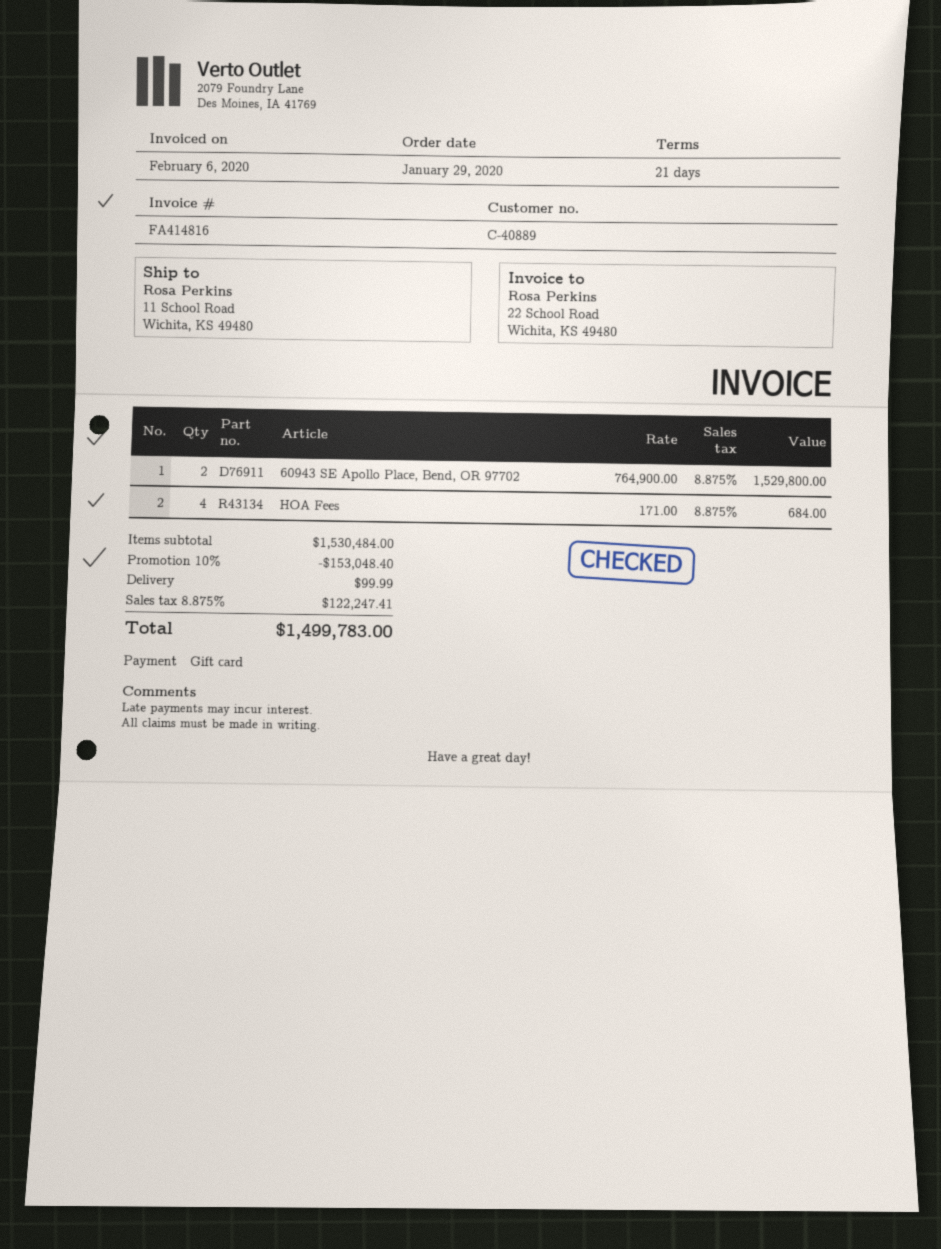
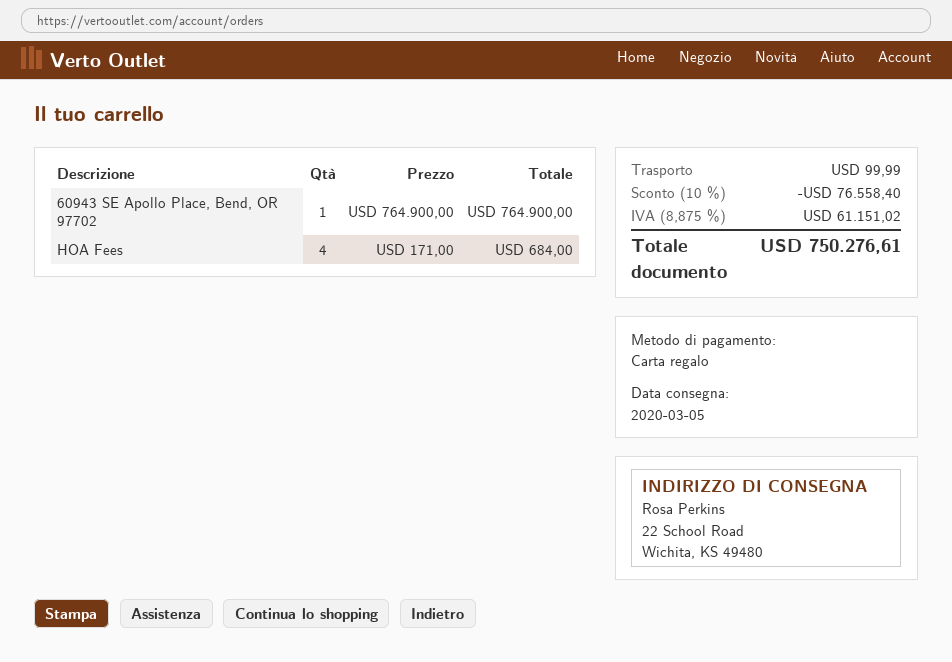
ship to: 11 School Road, Wichita, KS 49480 -> 22 School Road, Wichita, KS 49480
60943 SE Apollo Place, Bend, OR 97702: 2 x 764900.00 = 1529800.00 -> 1 x 764900.00 = 764900.00
discount: 10% = 153048.40 -> 10% = 76558.40
tax: 8.875% = 122247.41 -> 8.875% = 61151.02
total: 1499783.00 -> 750276.61

